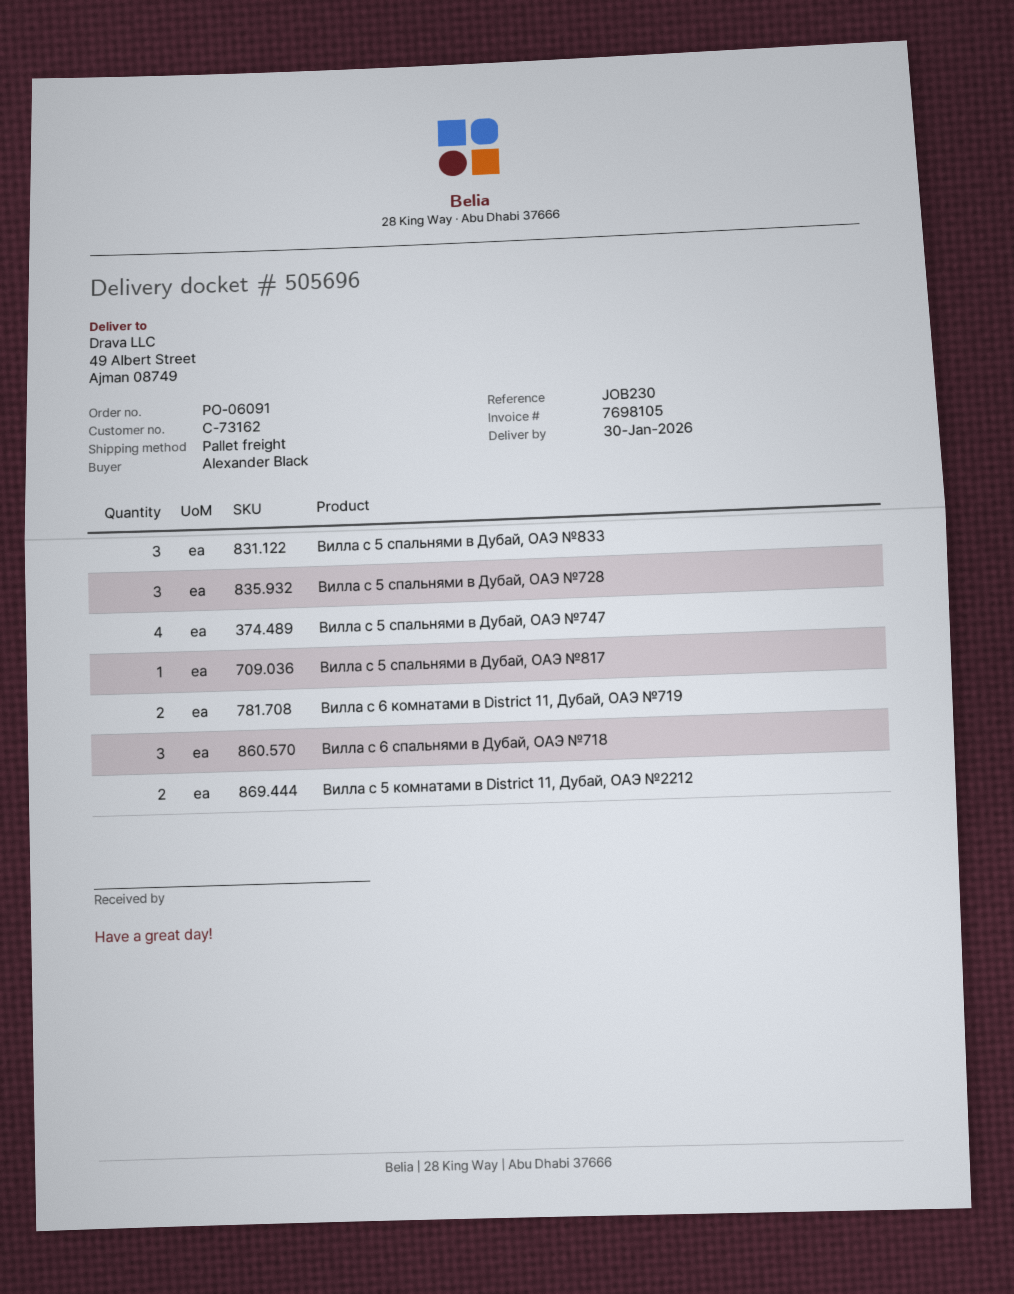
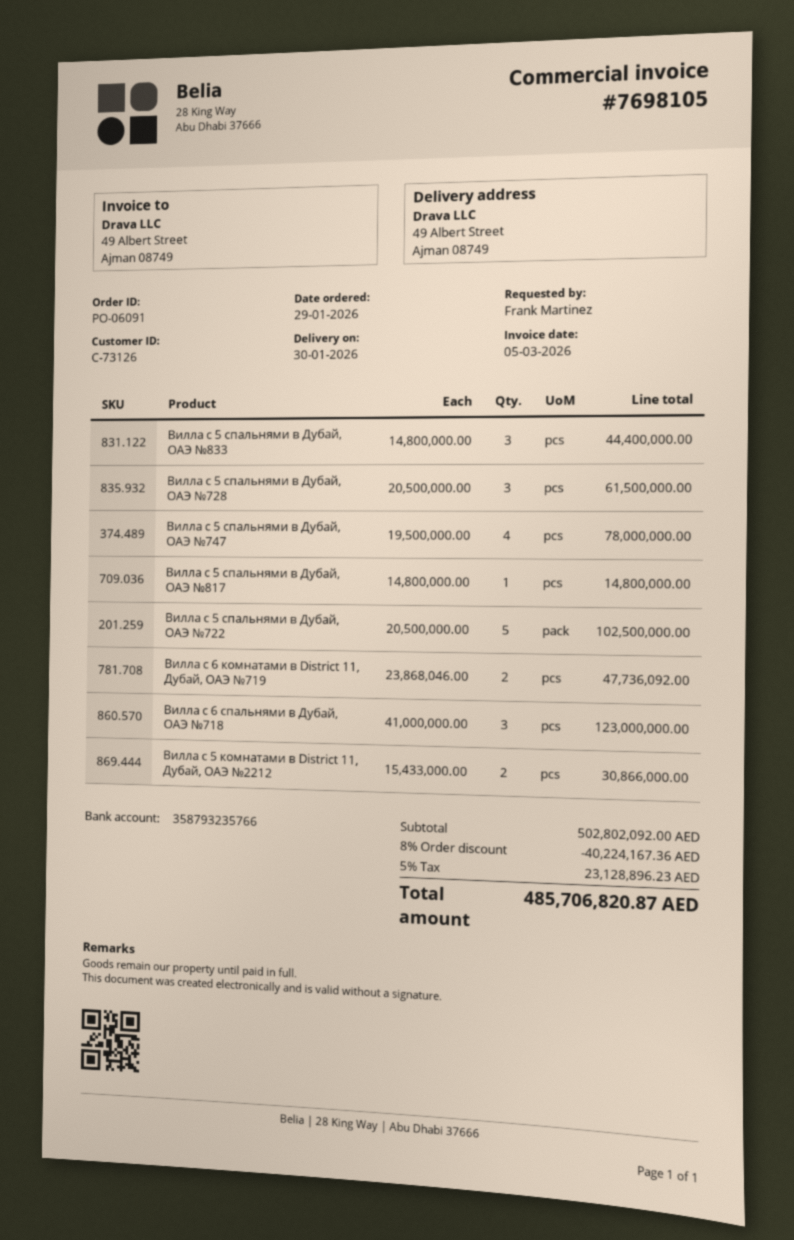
customer number: C-73162 -> C-73126
ordered by: Alexander Black -> Frank Martinez
Вилла с 5 спальнями в Дубай, ОАЭ №722: none -> 5

